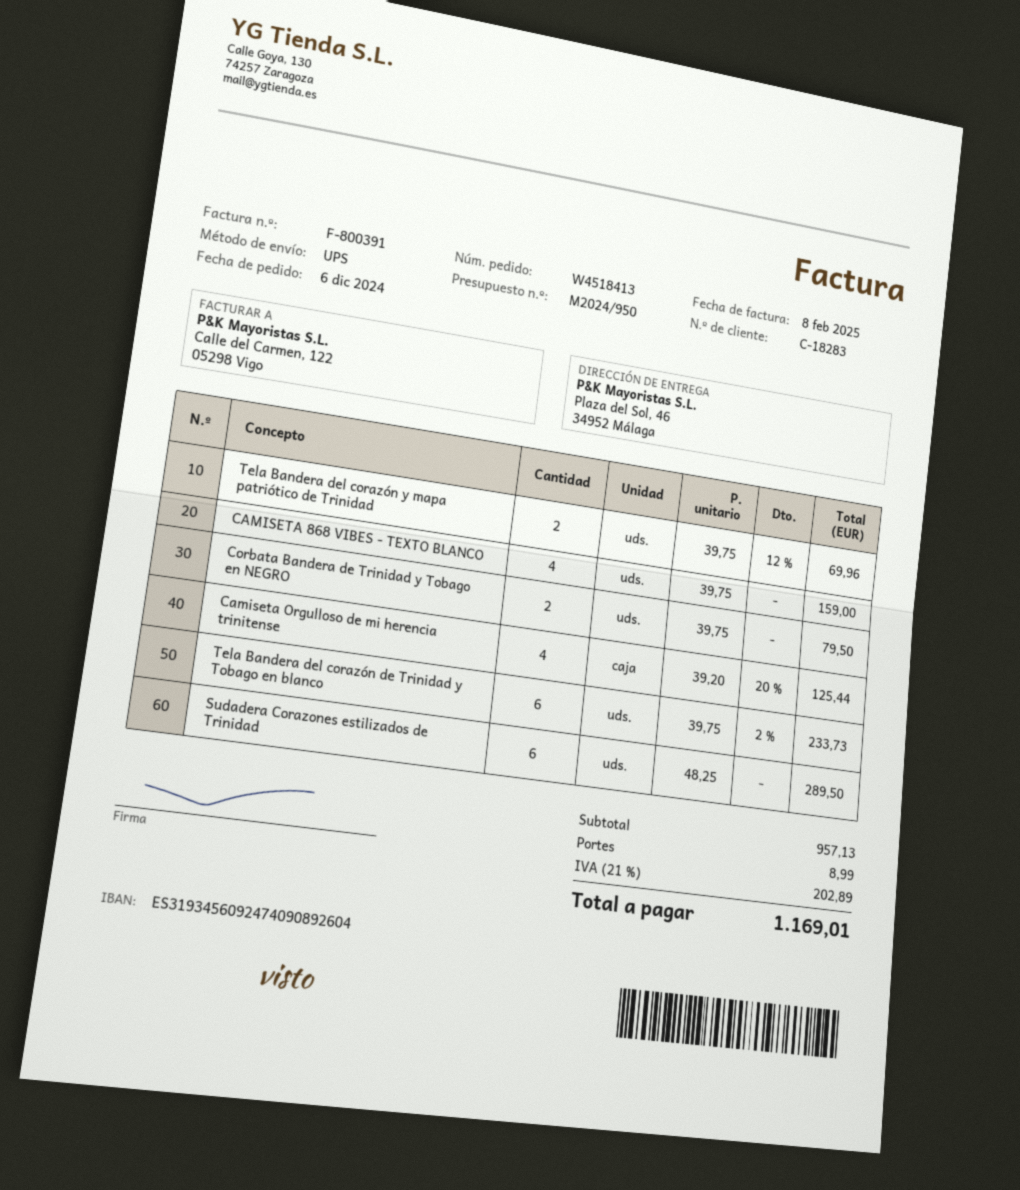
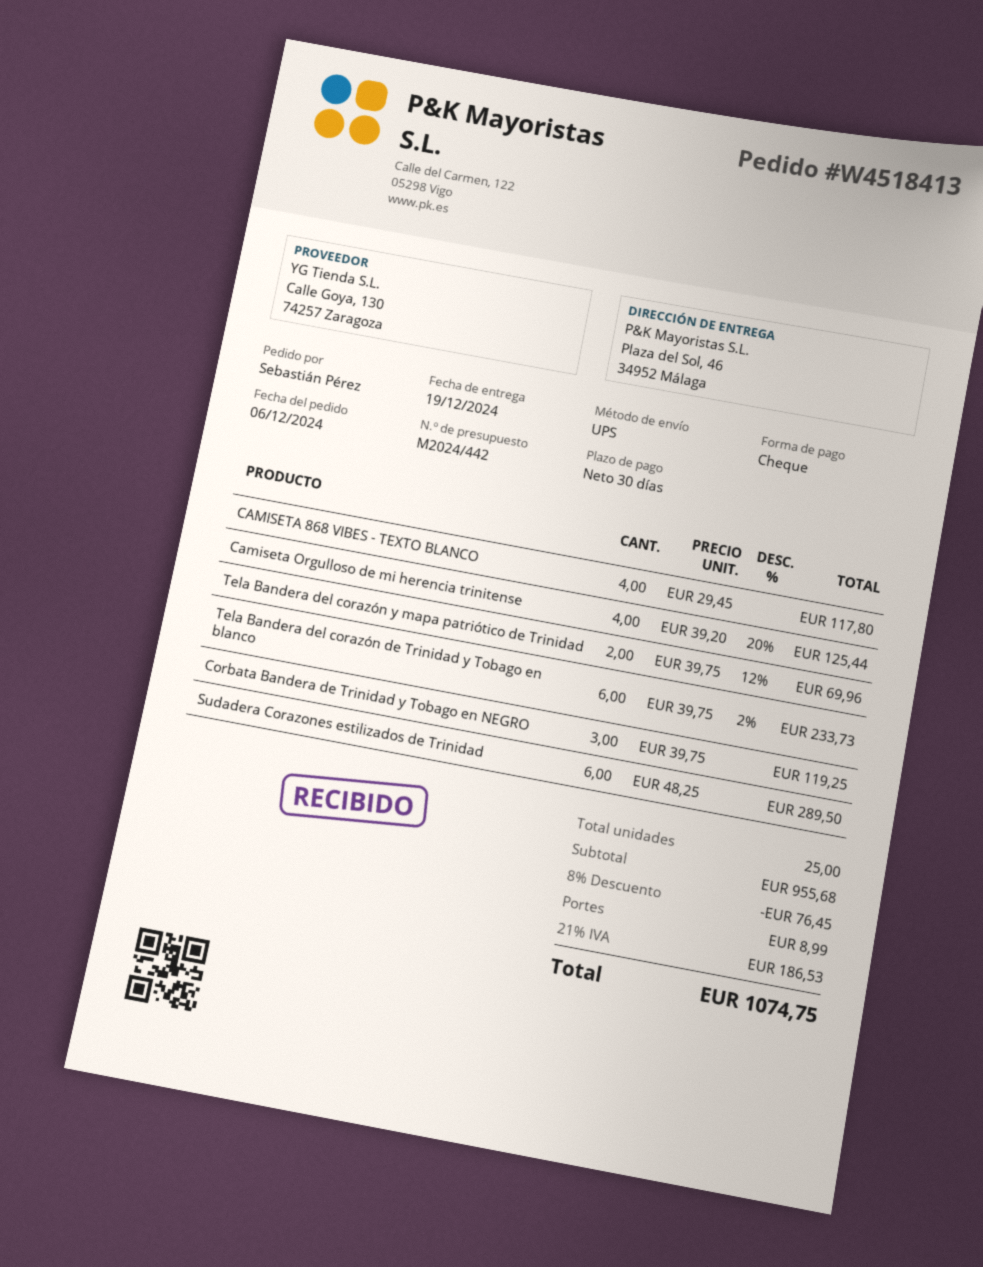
quote number: M2024/950 -> M2024/442
CAMISETA 868 VIBES - TEXTO BLANCO: 4 x 39.75 = 159.00 -> 4 x 29.45 = 117.80
Corbata Bandera de Trinidad y Tobago en NEGRO: 2 x 39.75 = 79.50 -> 3 x 39.75 = 119.25
subtotal: 957.13 -> 955.68
discount: none -> 8% = 76.45
tax: 21% = 202.89 -> 21% = 186.53
total: 1169.01 -> 1074.75

